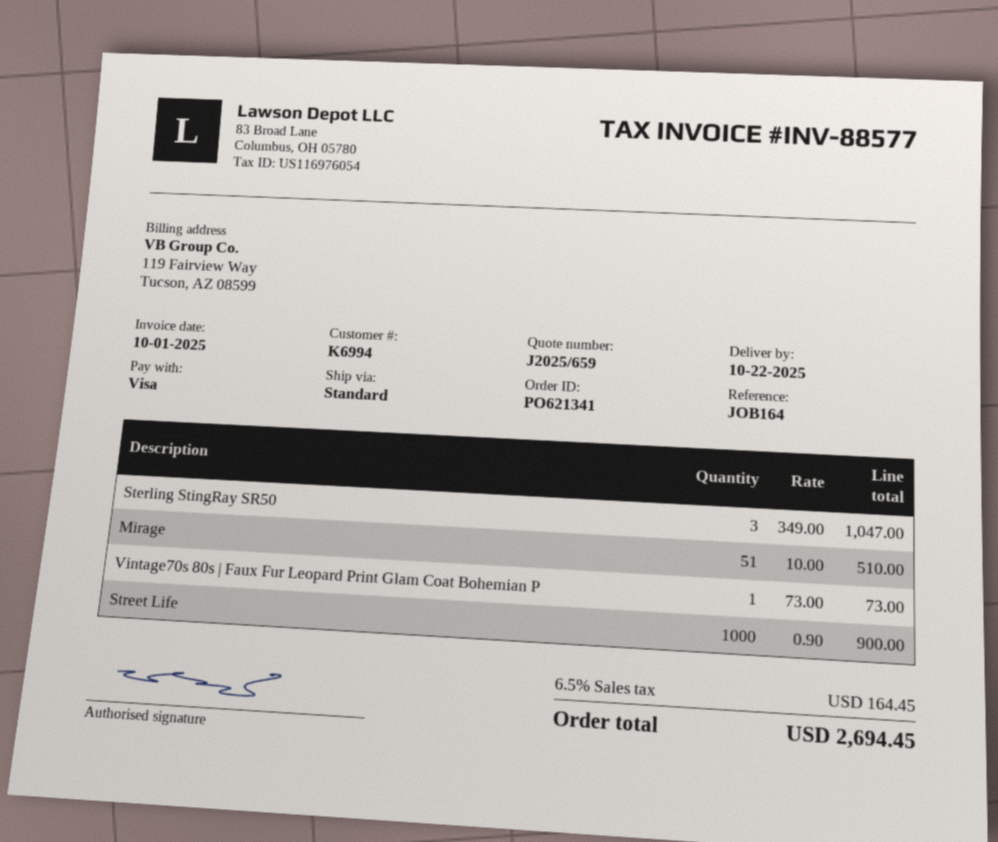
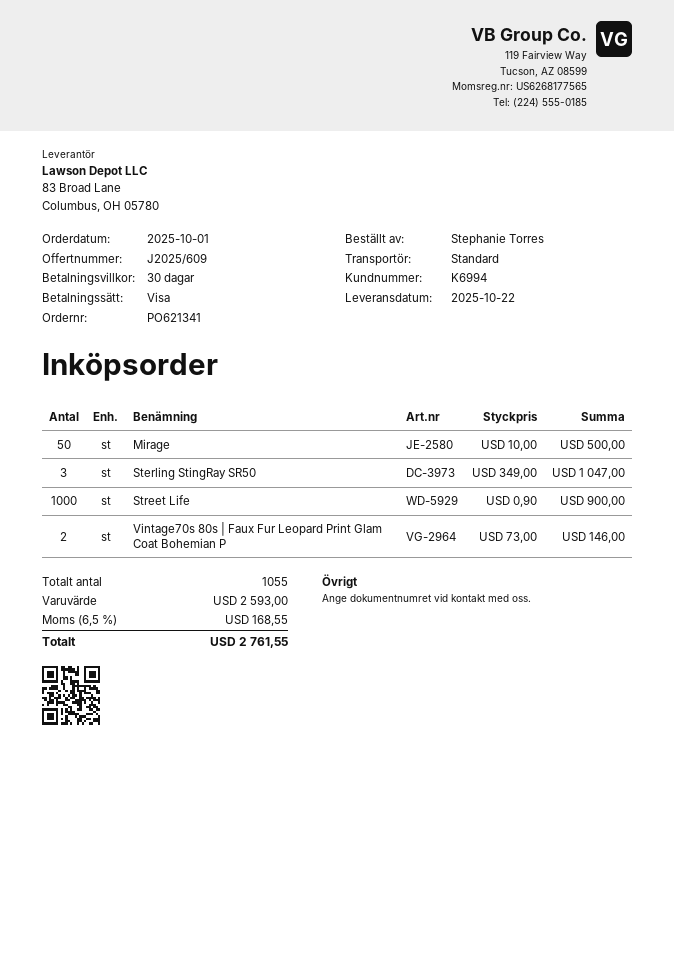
quote number: J2025/659 -> J2025/609
Mirage: 51 x 10.00 = 510.00 -> 50 x 10.00 = 500.00
Vintage70s 80s | Faux Fur Leopard Print Glam Coat Bohemian P: 1 x 73.00 = 73.00 -> 2 x 73.00 = 146.00
tax: 6.5% = 164.45 -> 6.5% = 168.55
total: 2694.45 -> 2761.55

